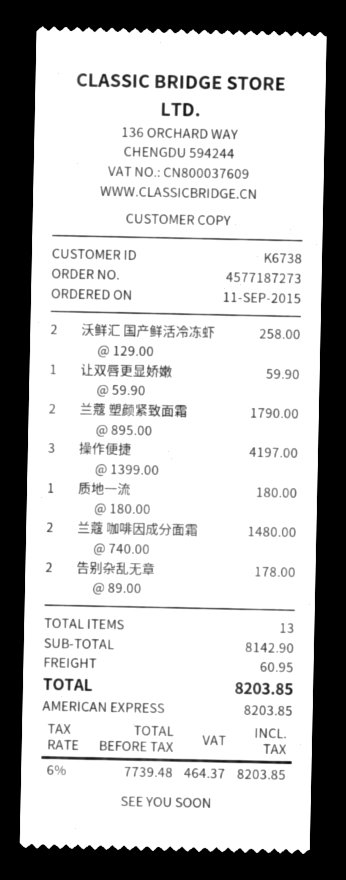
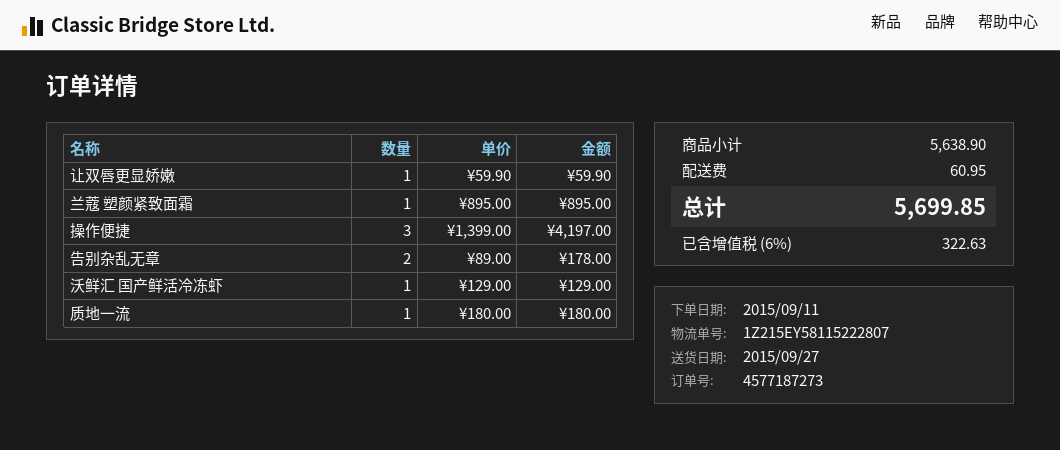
沃鲜汇 国产鲜活冷冻虾: 2 x 129.00 = 258.00 -> 1 x 129.00 = 129.00
兰蔻 塑颜紧致面霜: 2 x 895.00 = 1790.00 -> 1 x 895.00 = 895.00
兰蔻 咖啡因成分面霜: 2 x 740.00 = 1480.00 -> none
subtotal: 8142.90 -> 5638.90
tax: 6% = 464.37 -> 6% = 322.63
total: 8203.85 -> 5699.85

